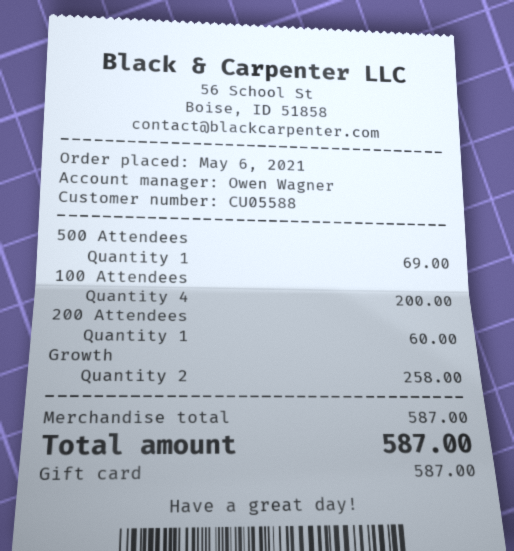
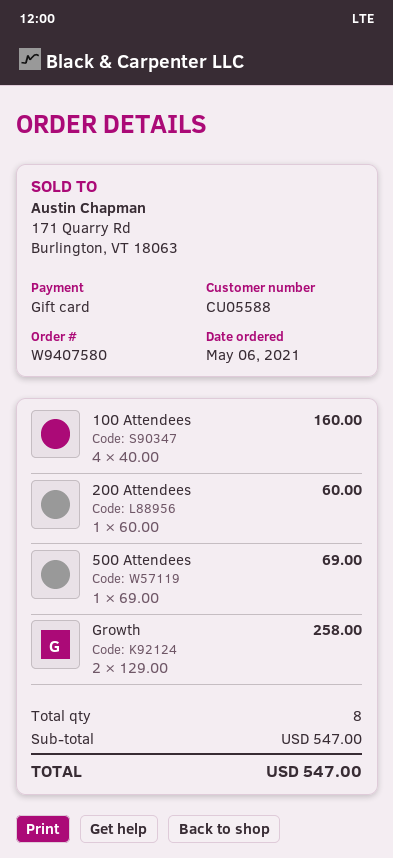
100 Attendees: 4 for 200.00 -> 4 for 160.00
subtotal: 587.00 -> 547.00
total: 587.00 -> 547.00

